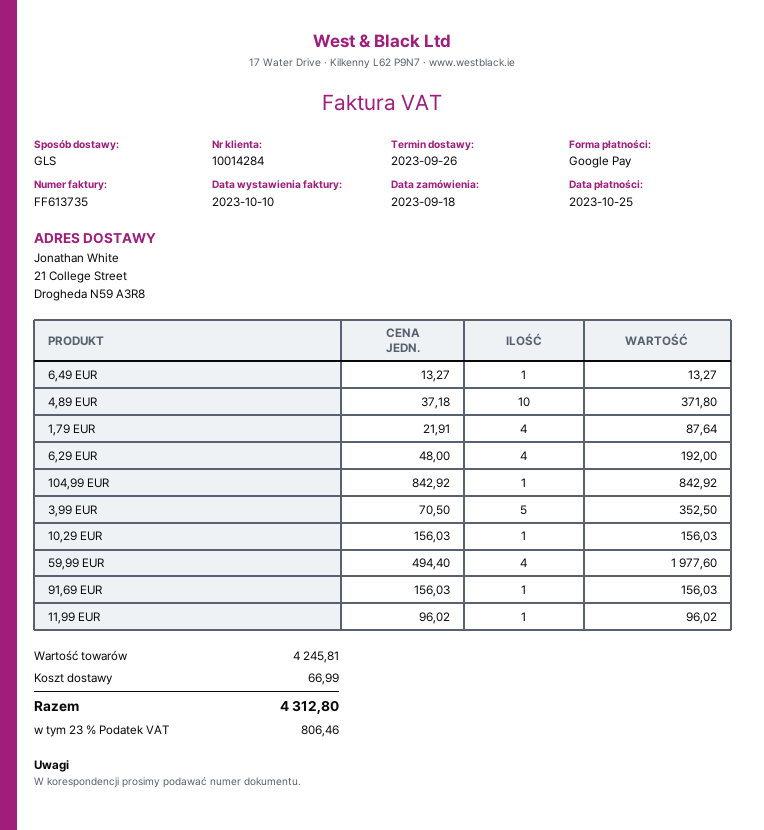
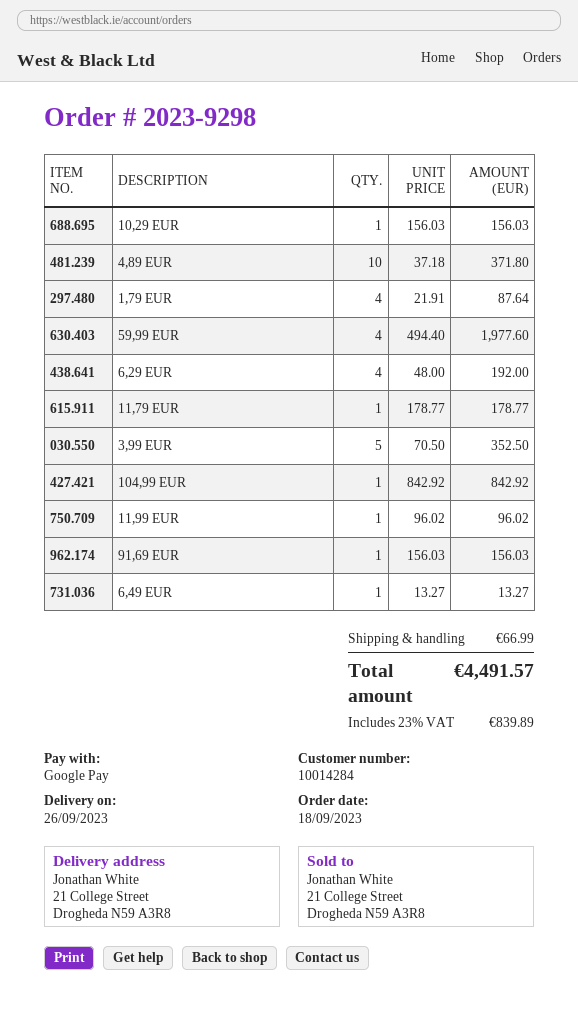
11,79 EUR: none -> 1 x 178.77 = 178.77
tax: 23% = 806.46 -> 23% = 839.89
total: 4312.80 -> 4491.57

